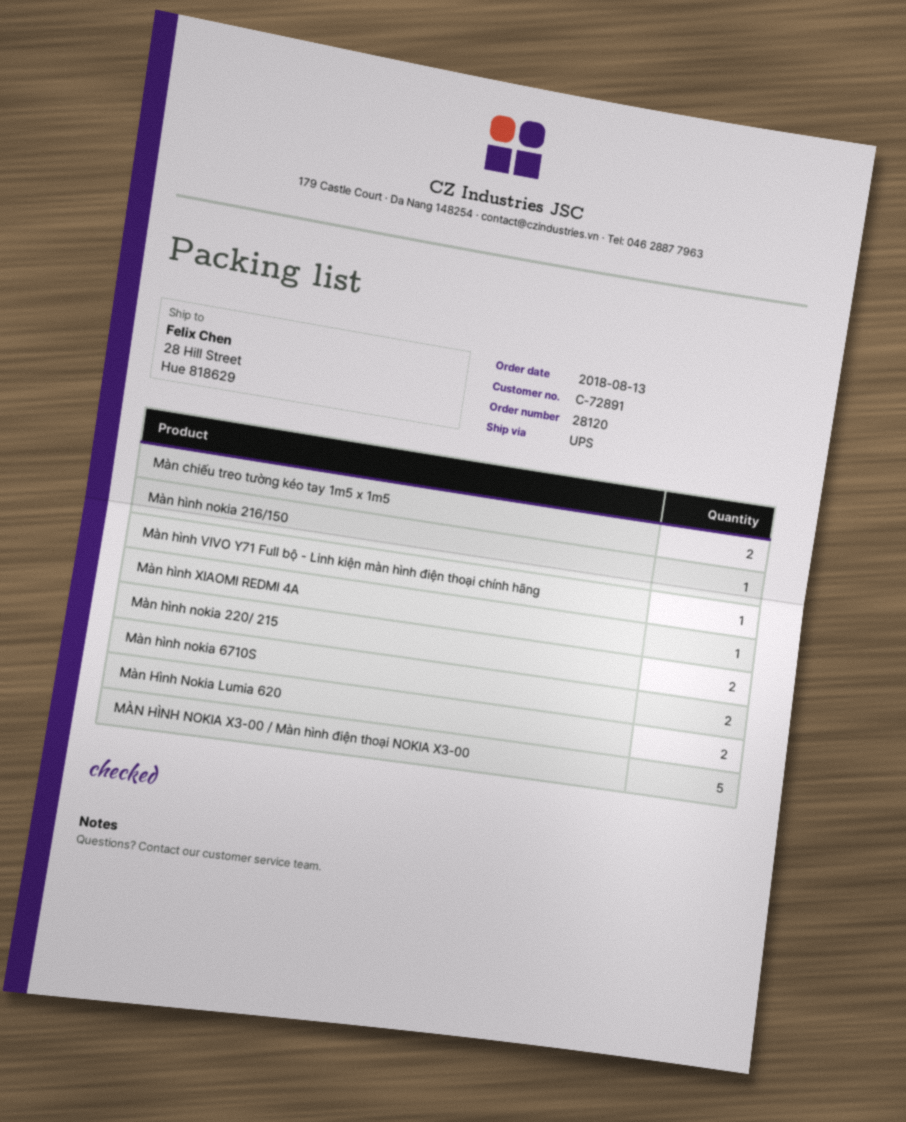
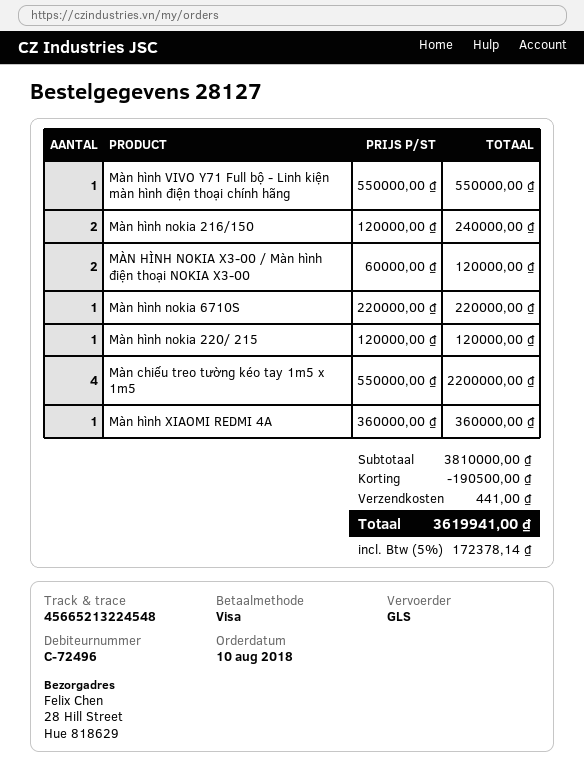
order number: 28120 -> 28127
order date: 2018-08-13 -> 2018-08-10
customer number: C-72891 -> C-72496
shipping method: UPS -> GLS
Màn chiếu treo tường kéo tay 1m5 x 1m5: 2 -> 4
Màn hình nokia 216/150: 1 -> 2
Màn hình nokia 220/ 215: 2 -> 1
Màn hình nokia 6710S: 2 -> 1
Màn Hình Nokia Lumia 620: 2 -> none
MÀN HÌNH NOKIA X3-00 / Màn hình điện thoại NOKIA X3-00: 5 -> 2

